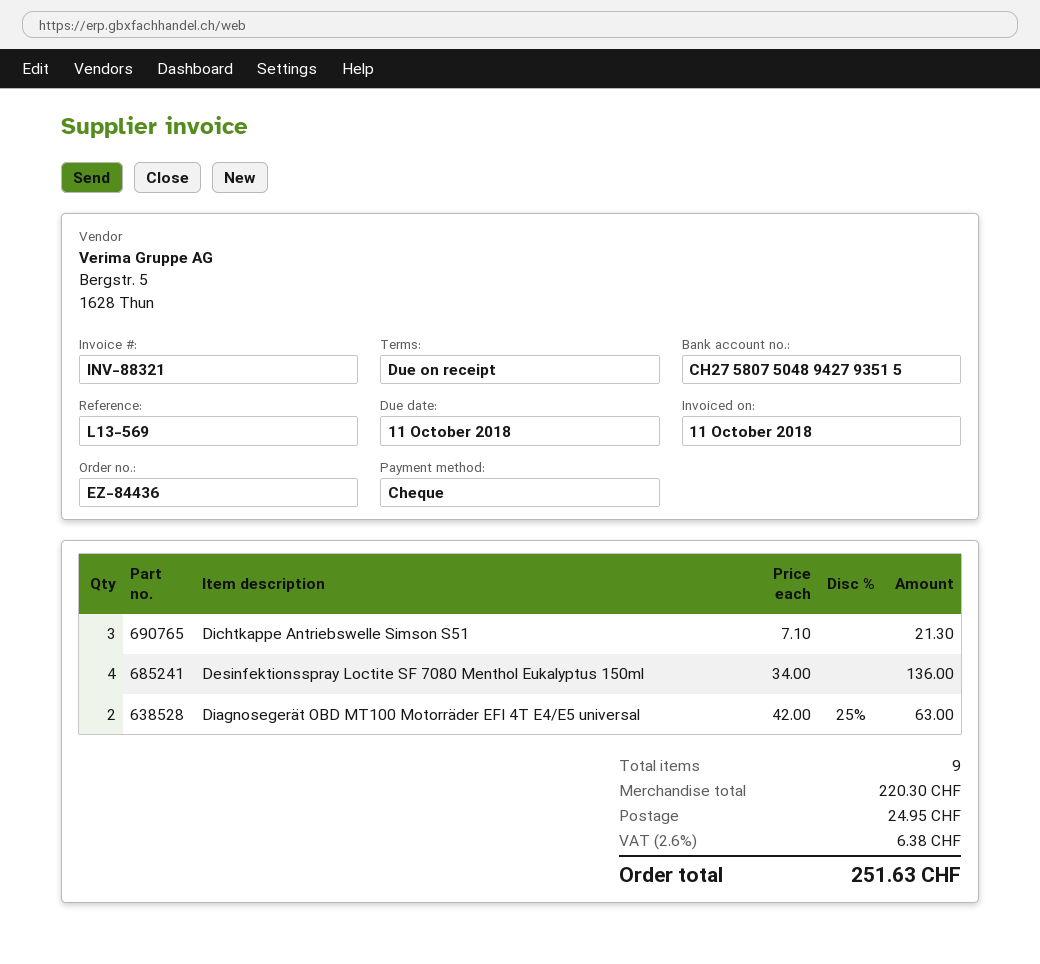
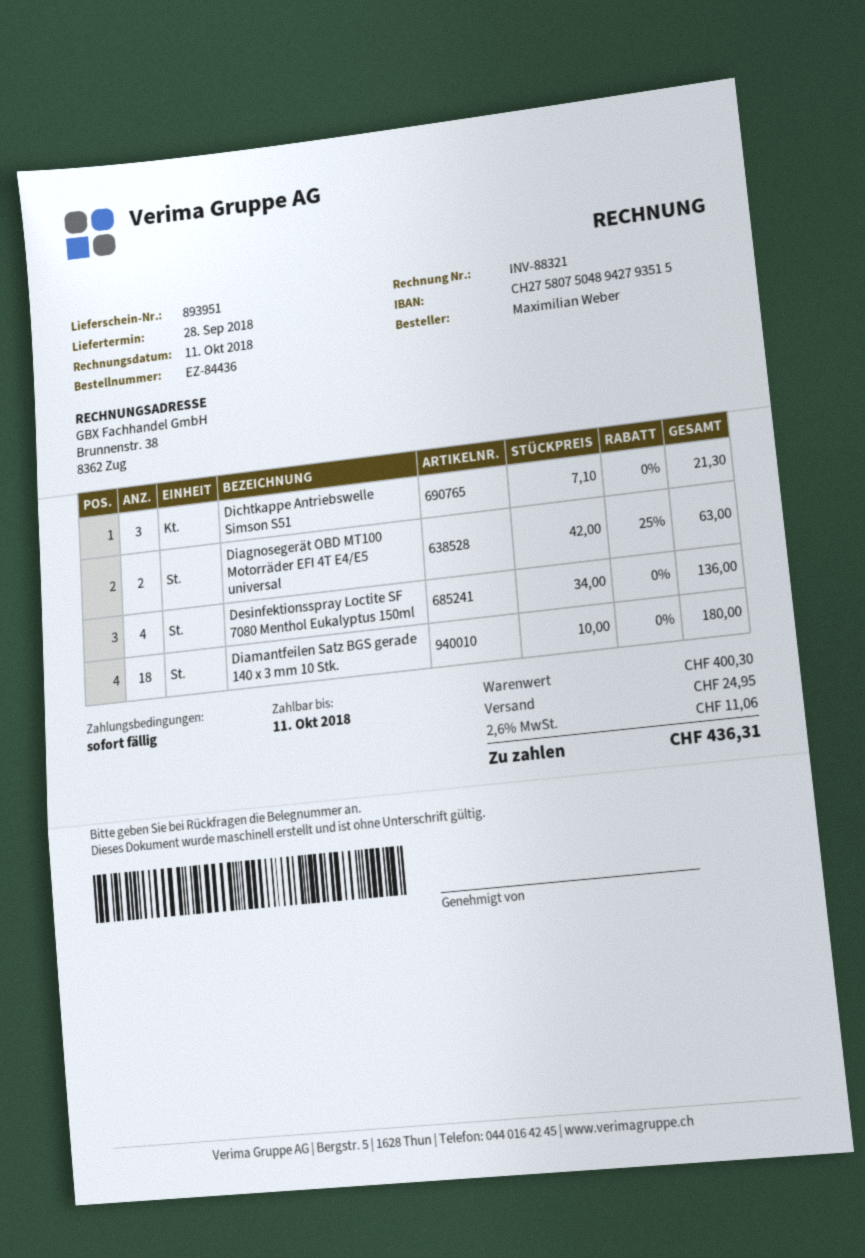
Diamantfeilen Satz BGS gerade 140 x 3 mm 10 Stk.: none -> 18 x 10.00 = 180.00
subtotal: 220.30 -> 400.30
tax: 2.6% = 6.38 -> 2.6% = 11.06
total: 251.63 -> 436.31

